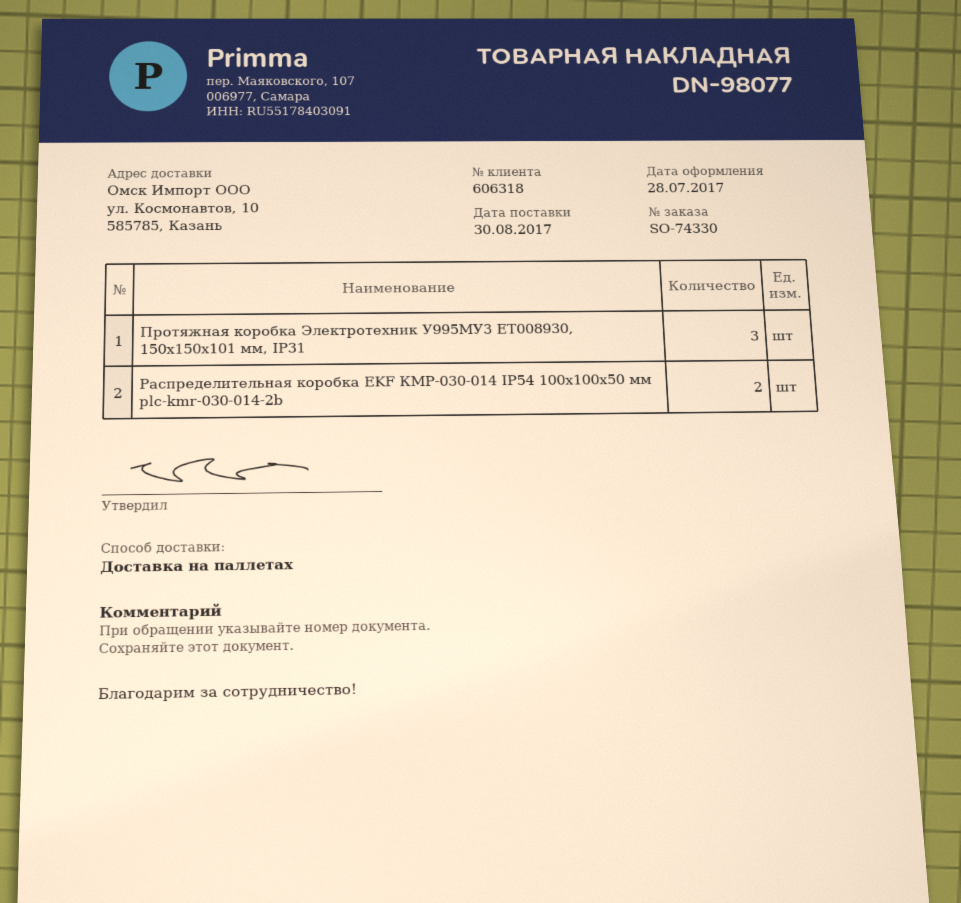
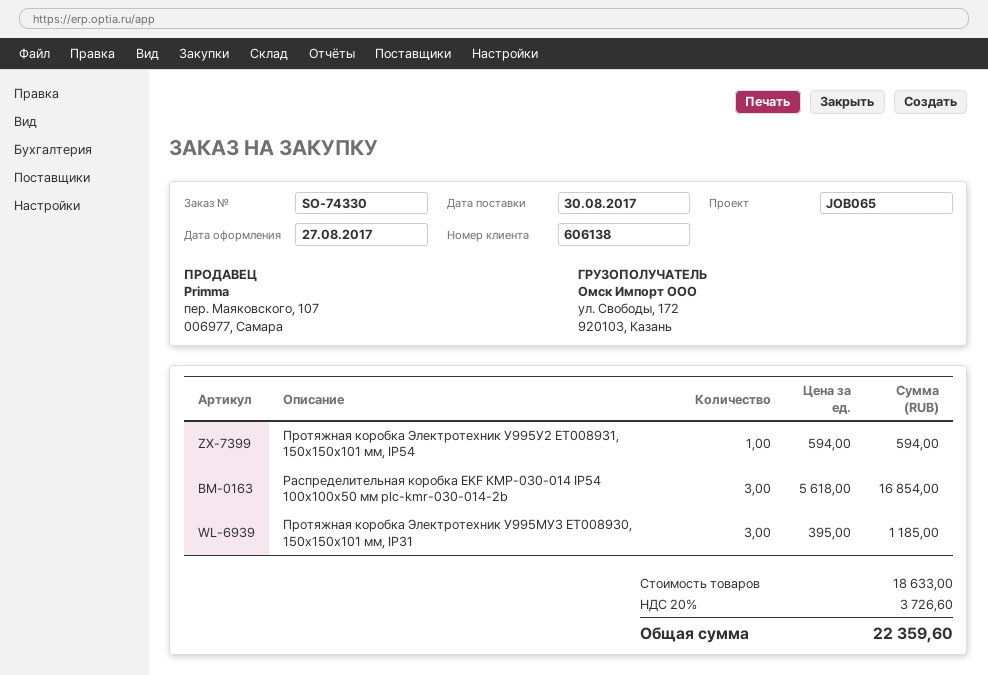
order date: 2017-07-28 -> 2017-08-27
customer number: 606318 -> 606138
ship to: ул. Космонавтов, 10, 585785, Казань -> ул. Свободы, 172, 920103, Казань
Распределительная коробка EKF КМР-030-014 IP54 100х100х50 мм plc-kmr-030-014-2b: 2 -> 3
Протяжная коробка Электротехник У995У2 ET008931, 150х150х101 мм, IP54: none -> 1

